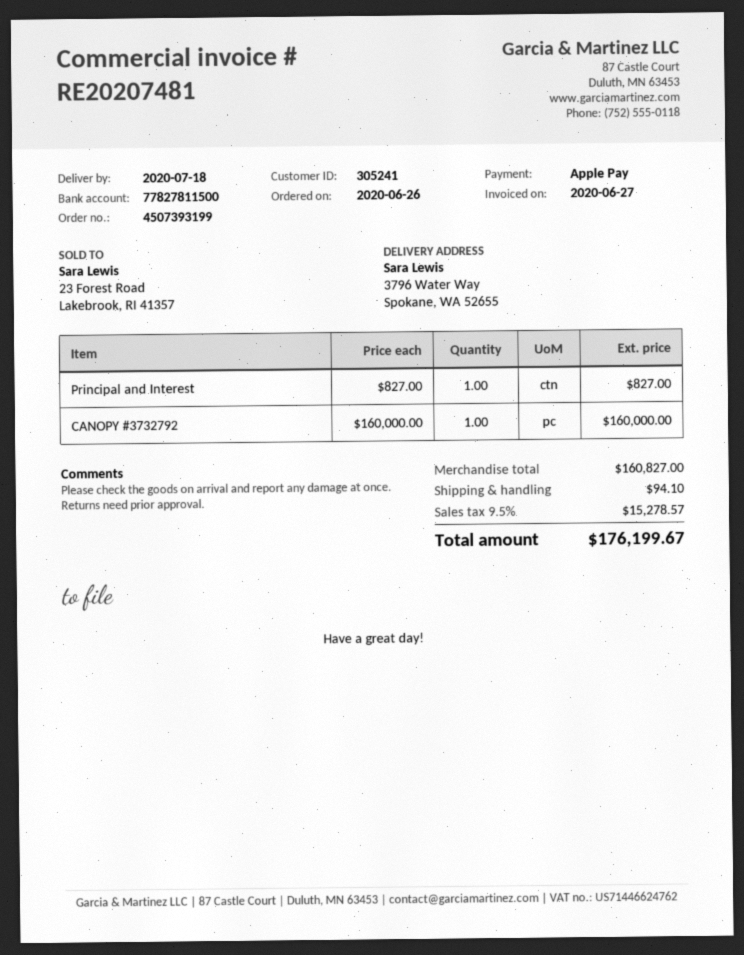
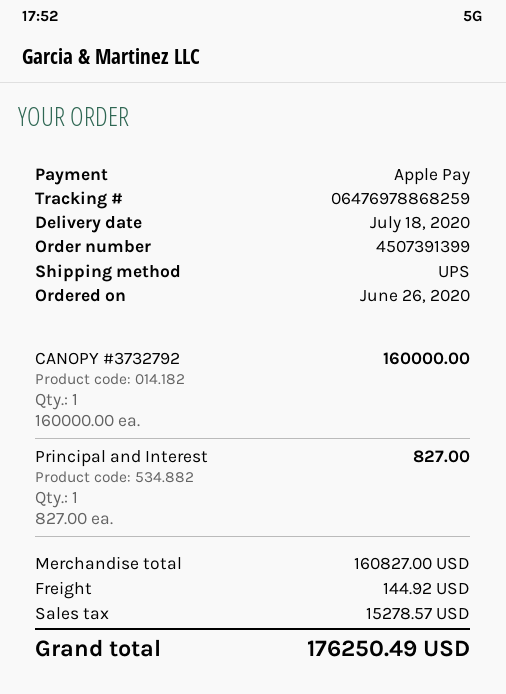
order number: 4507393199 -> 4507391399
shipping: 94.10 -> 144.92
total: 176199.67 -> 176250.49

